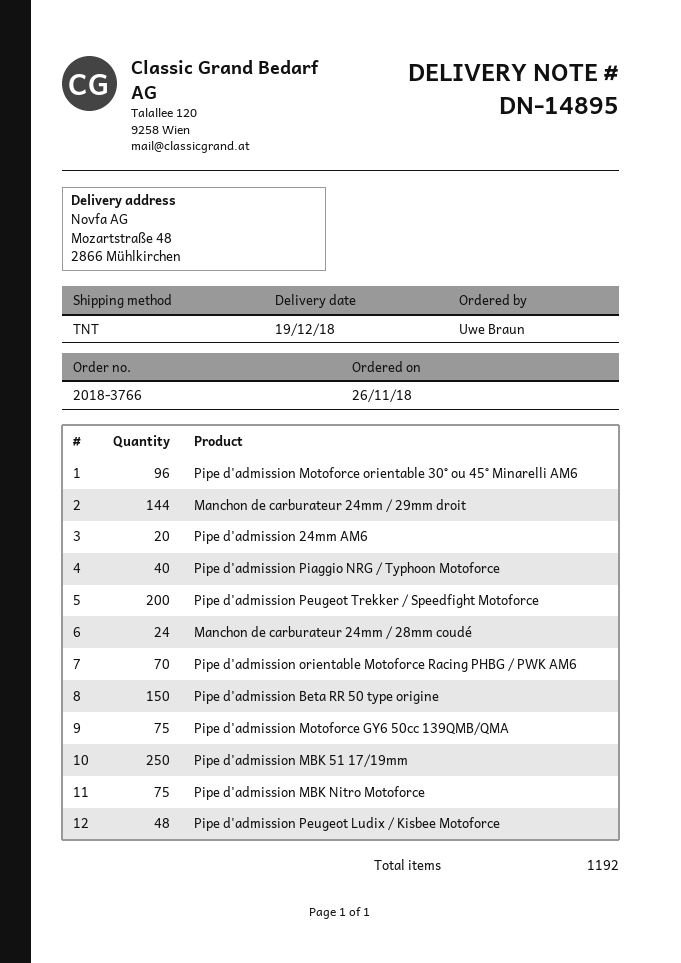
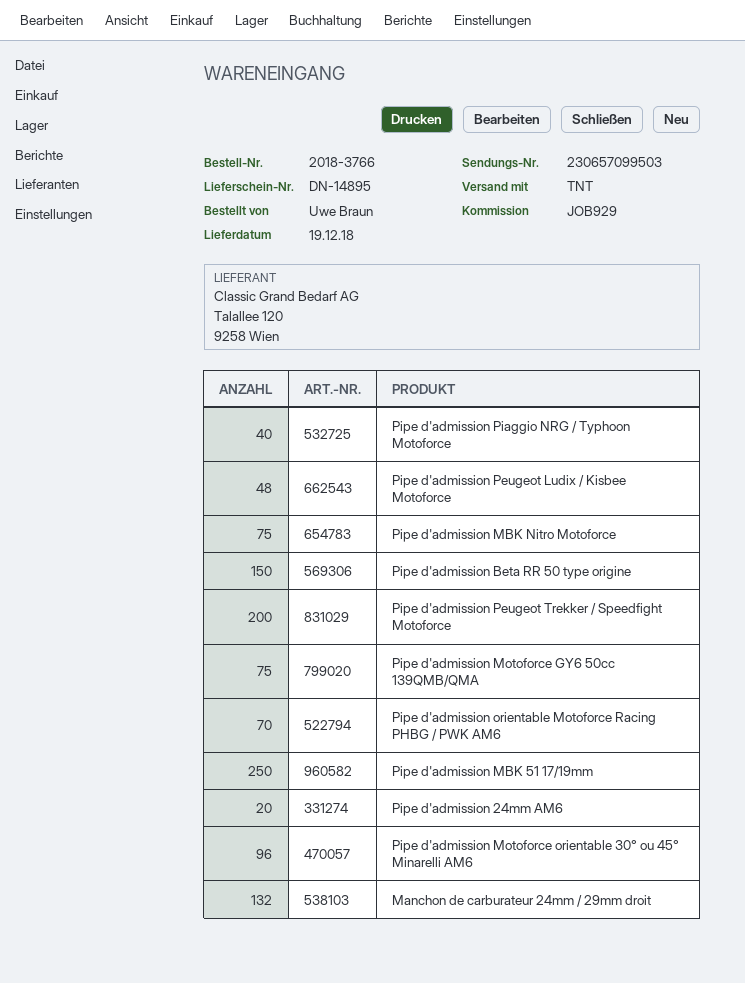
Manchon de carburateur 24mm / 29mm droit: 144 -> 132
Manchon de carburateur 24mm / 28mm coudé: 24 -> none

